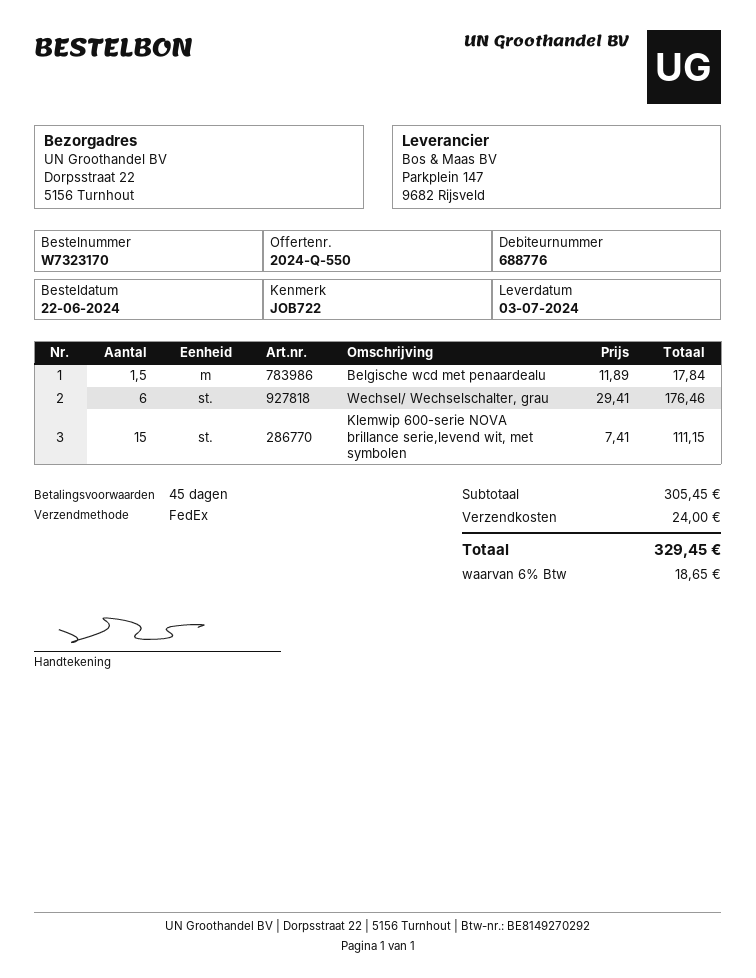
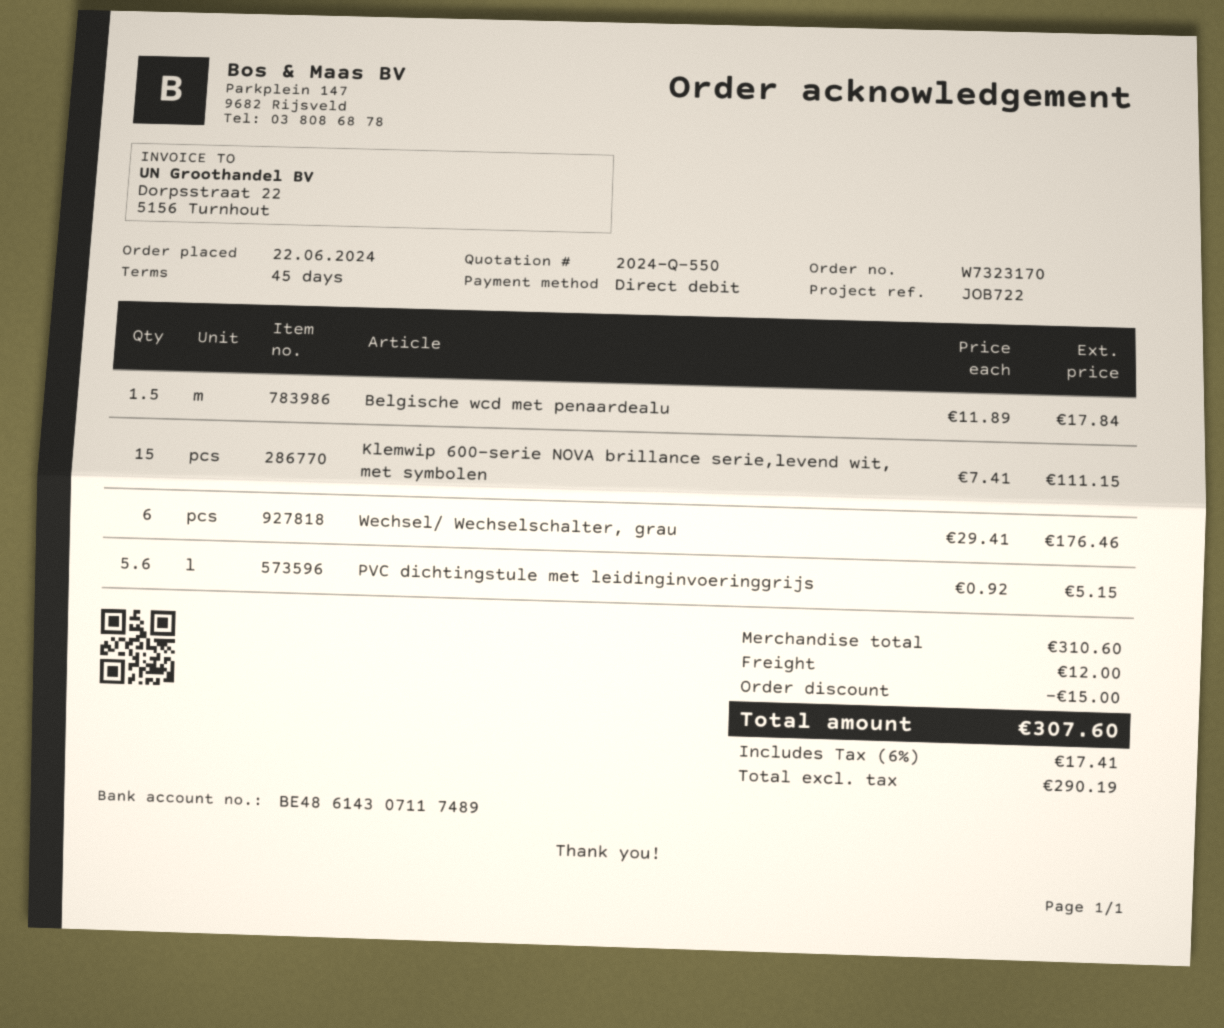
PVC dichtingstule met leidinginvoeringgrijs: none -> 5.6 x 0.92 = 5.15
subtotal: 305.45 -> 310.60
discount: none -> 15.00
shipping: 24.00 -> 12.00
tax: 6% = 18.65 -> 6% = 17.41
total: 329.45 -> 307.60

